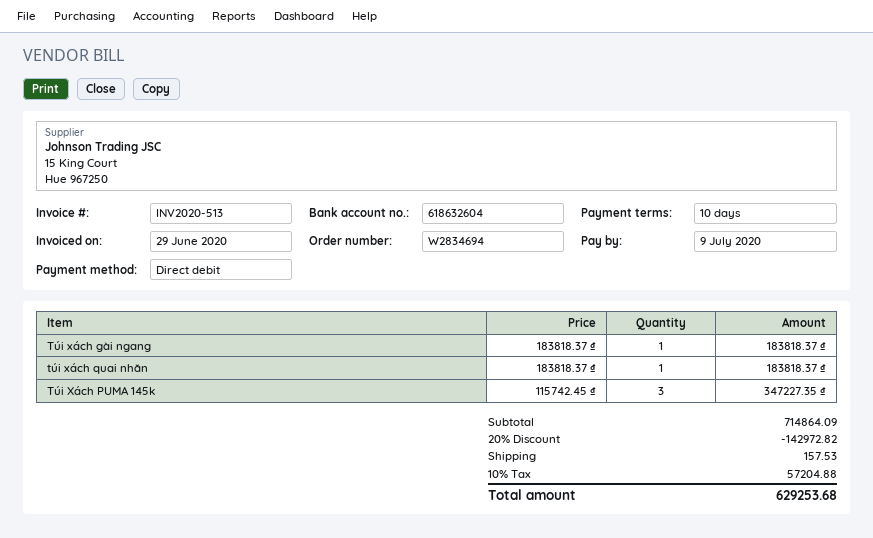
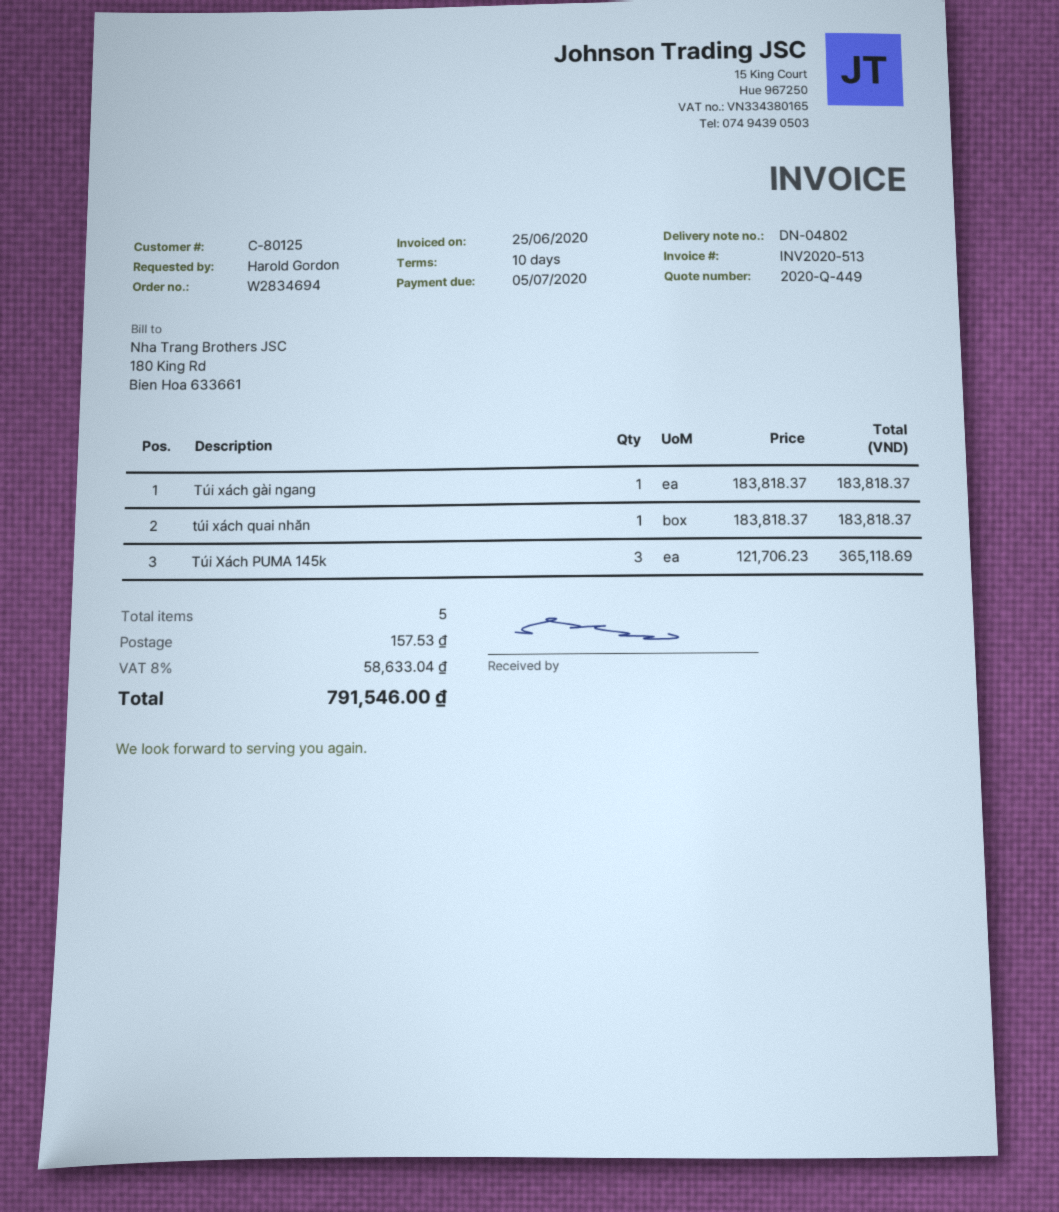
invoice date: 2020-06-29 -> 2020-06-25
due date: 2020-07-09 -> 2020-07-05
Túi Xách PUMA 145k: 3 x 115742.45 = 347227.35 -> 3 x 121706.23 = 365118.69
discount: 20% = 142972.82 -> none
tax: 10% = 57204.88 -> 8% = 58633.04
total: 629253.68 -> 791546.00

